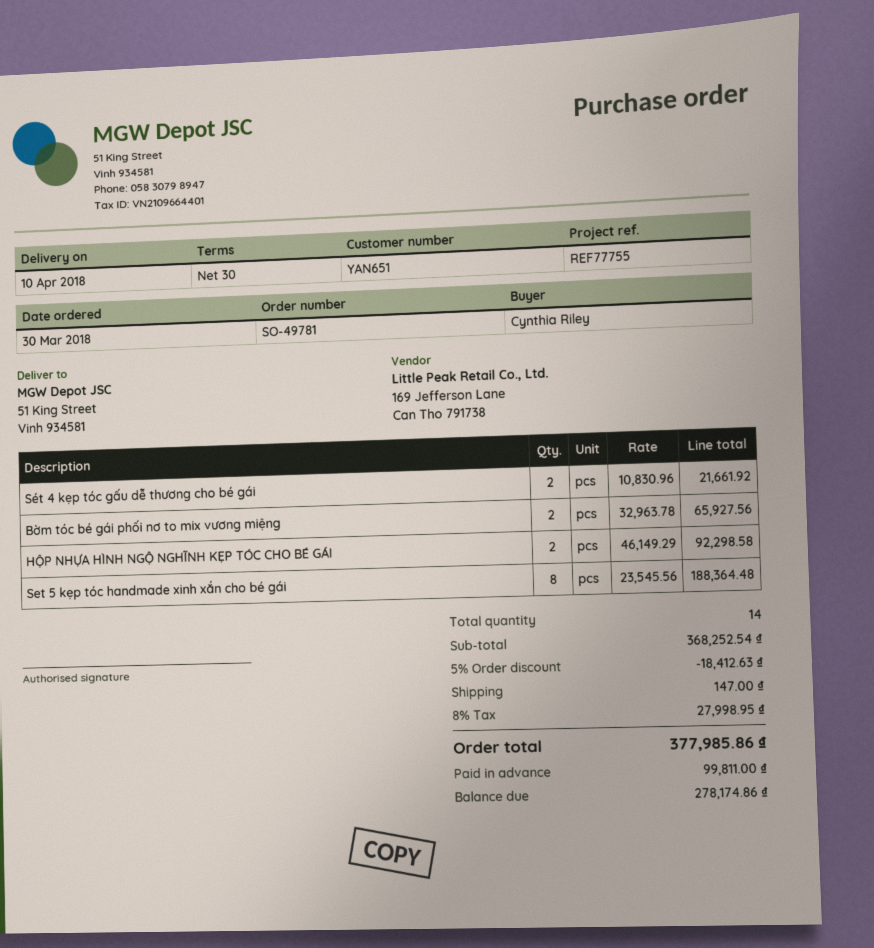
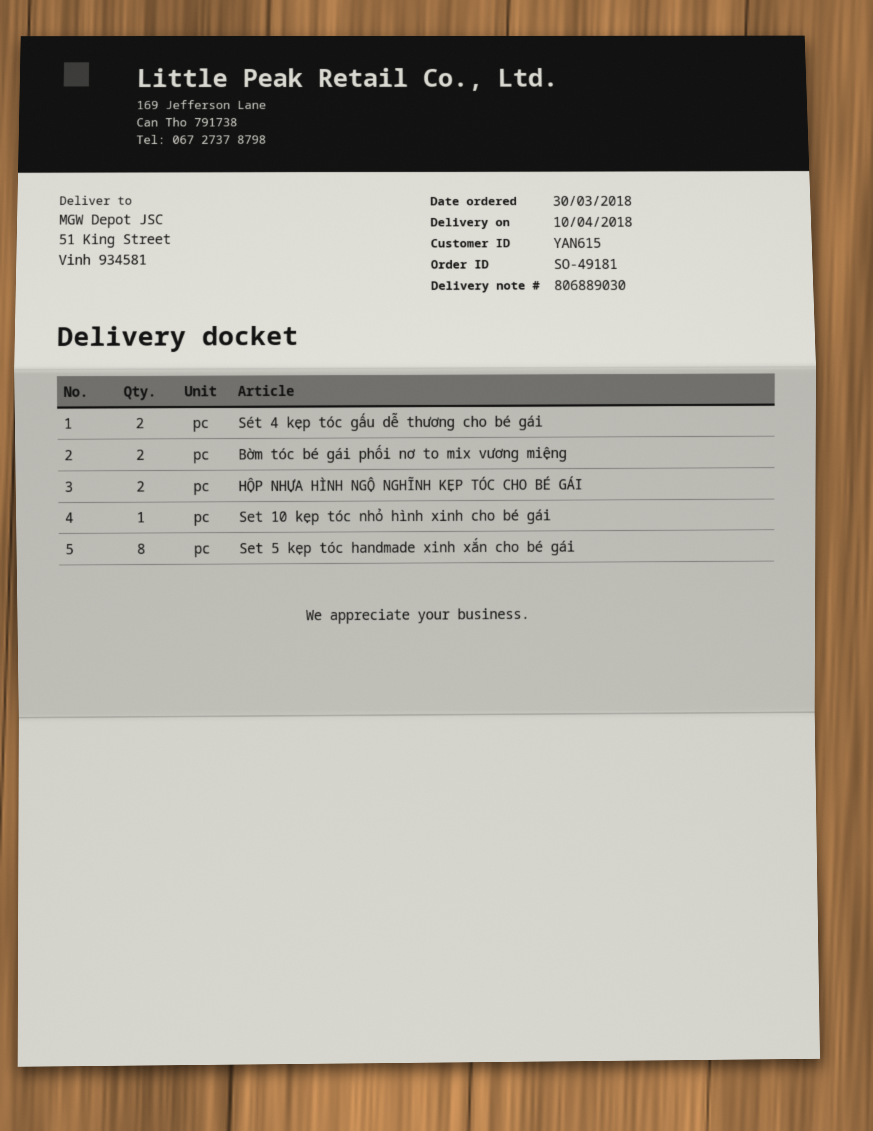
order number: SO-49781 -> SO-49181
customer number: YAN651 -> YAN615
Set 10 kẹp tóc nhỏ hình xinh cho bé gái: none -> 1

